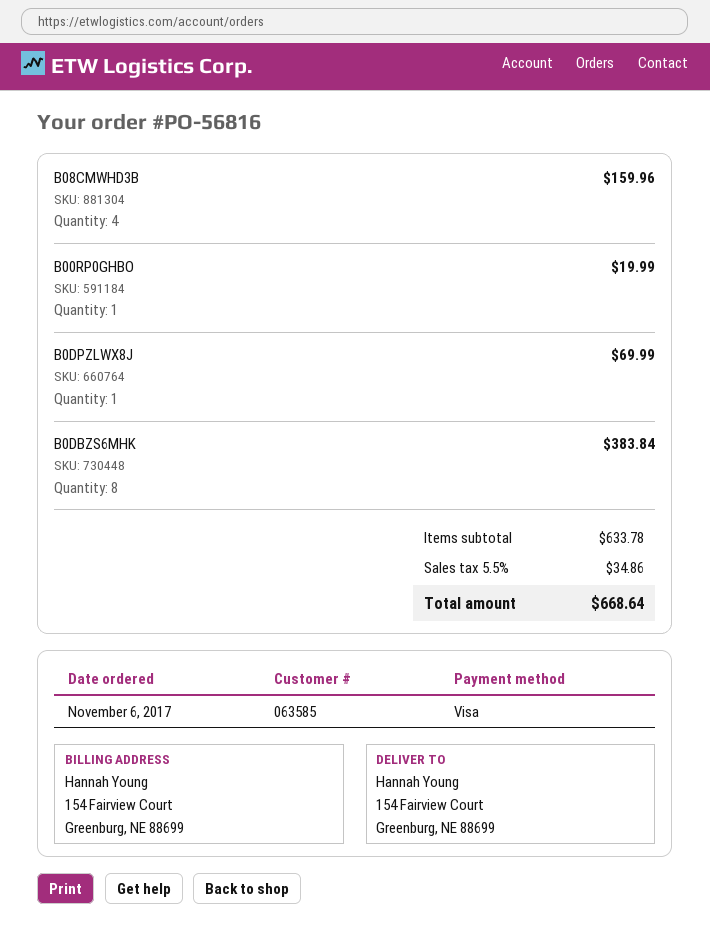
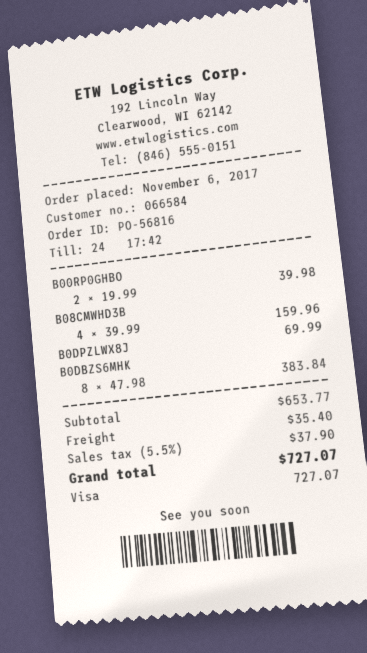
customer number: 063585 -> 066584
B00RP0GHBO: 1 for 19.99 -> 2 for 39.98
subtotal: 633.78 -> 653.77
shipping: none -> 35.40
tax: 5.5% = 34.86 -> 5.5% = 37.90
total: 668.64 -> 727.07

